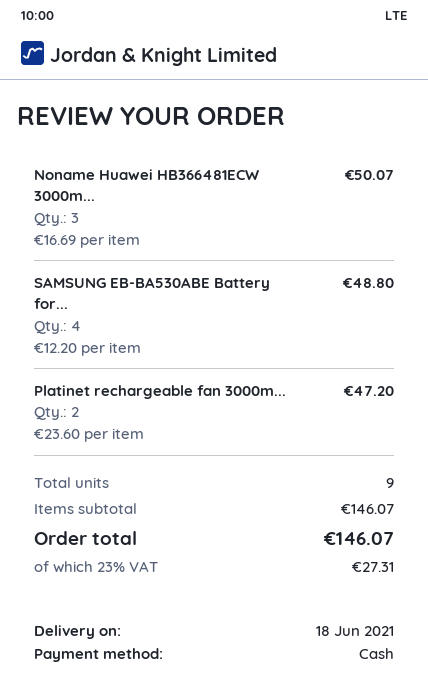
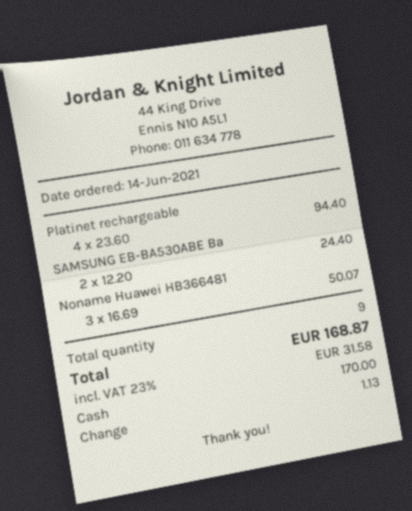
SAMSUNG EB-BA530ABE Battery for...: 4 x 12.20 = 48.80 -> 2 x 12.20 = 24.40
Platinet rechargeable fan 3000m...: 2 x 23.60 = 47.20 -> 4 x 23.60 = 94.40
tax: 23% = 27.31 -> 23% = 31.58
total: 146.07 -> 168.87

